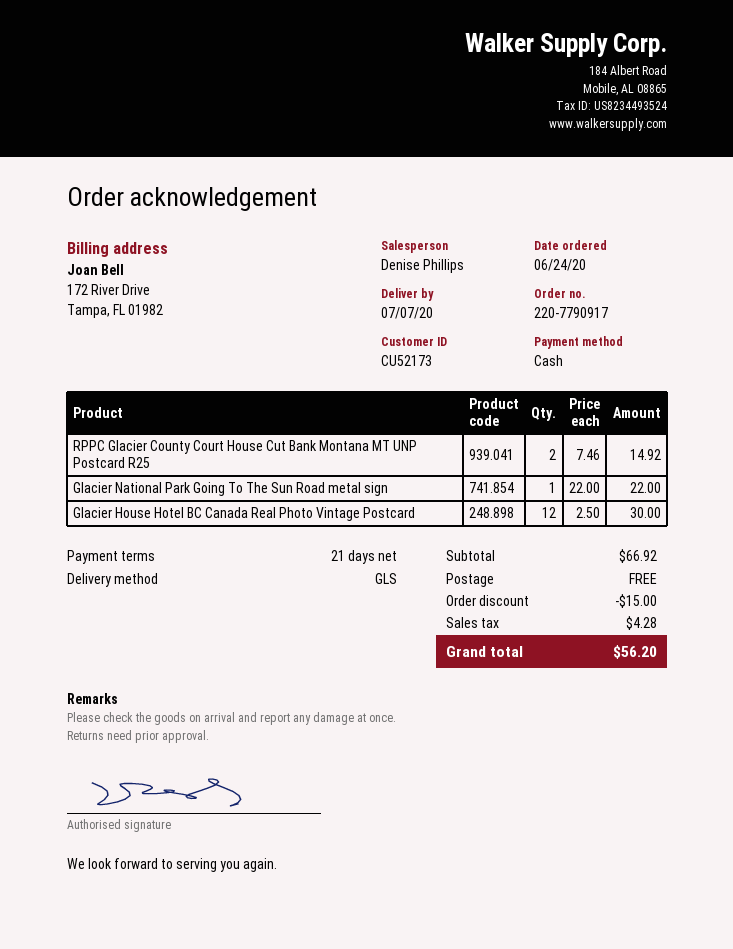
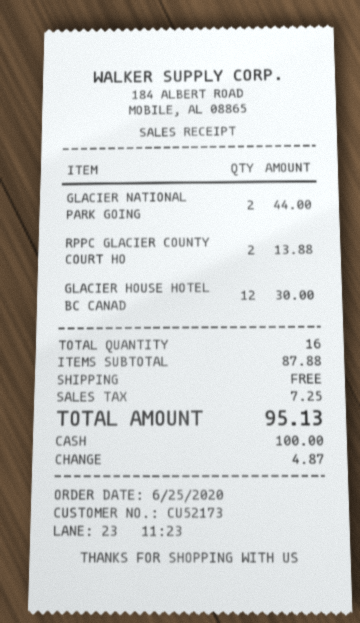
order date: 2020-06-24 -> 2020-06-25
RPPC Glacier County Court House Cut Bank Montana MT UNP Postcard R25: 2 for 14.92 -> 2 for 13.88
Glacier National Park Going To The Sun Road metal sign: 1 for 22.00 -> 2 for 44.00
subtotal: 66.92 -> 87.88
discount: 15.00 -> none
tax: 4.28 -> 7.25
total: 56.20 -> 95.13

